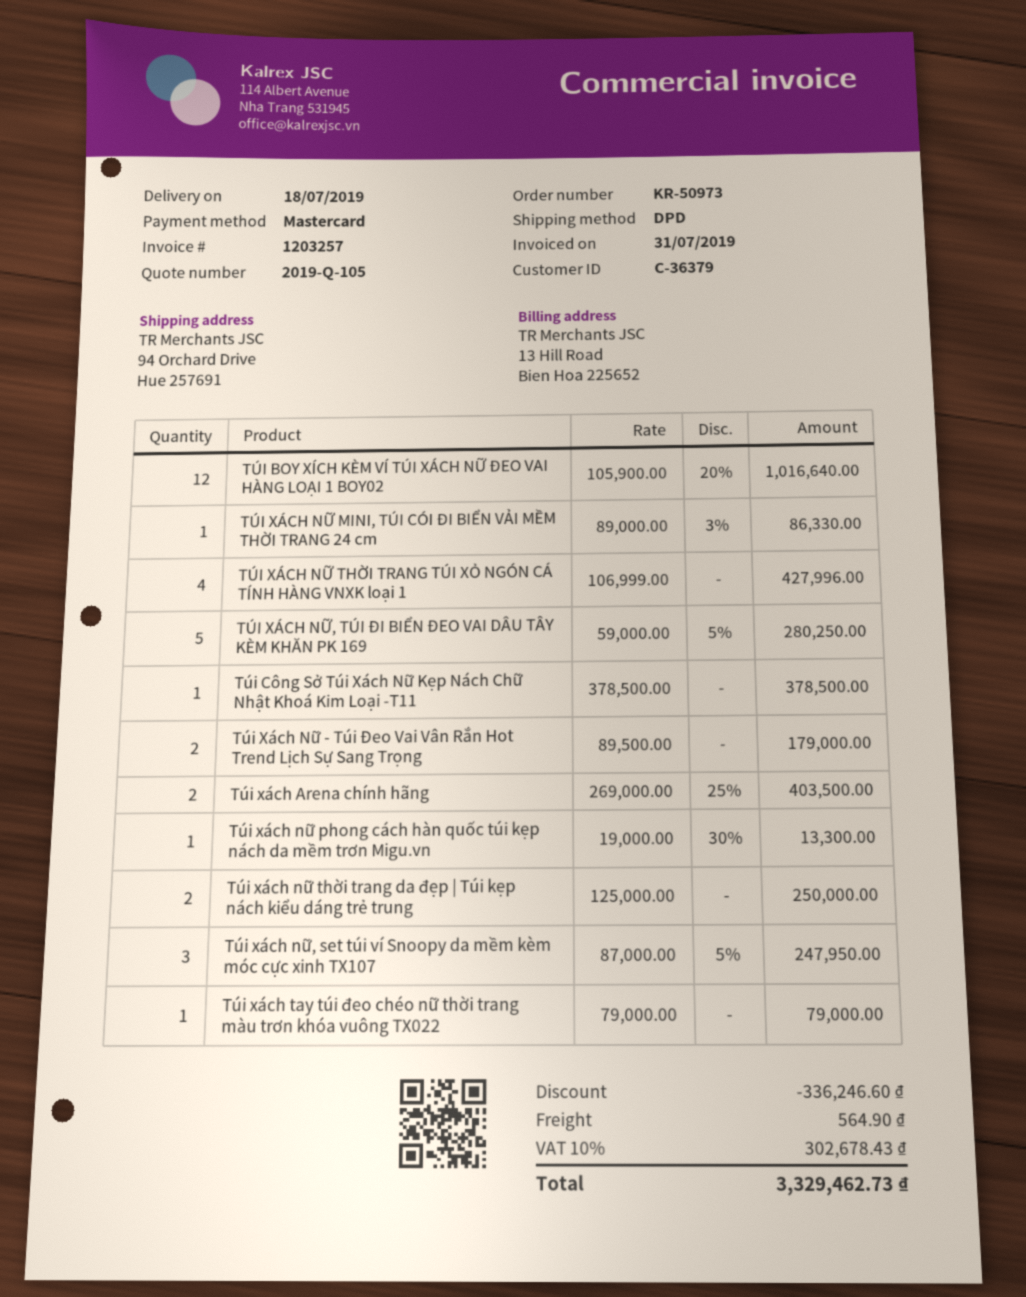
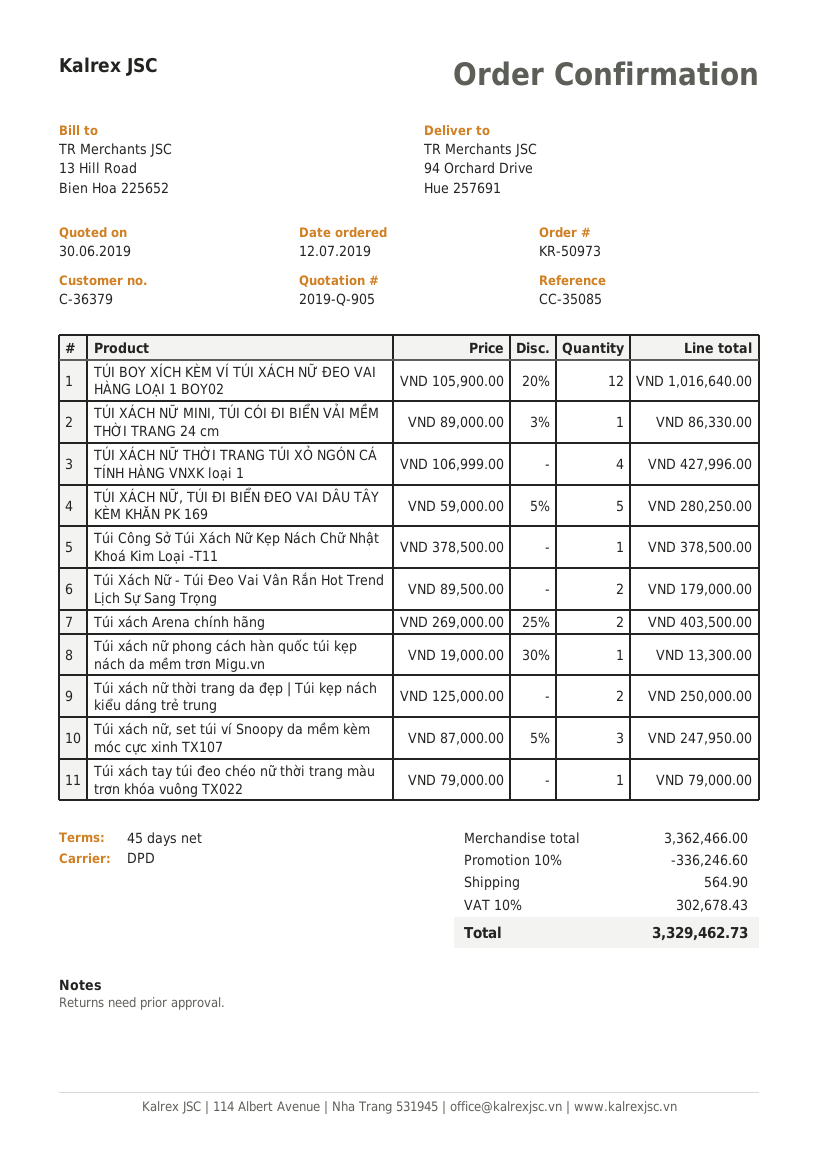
quote number: 2019-Q-105 -> 2019-Q-905

